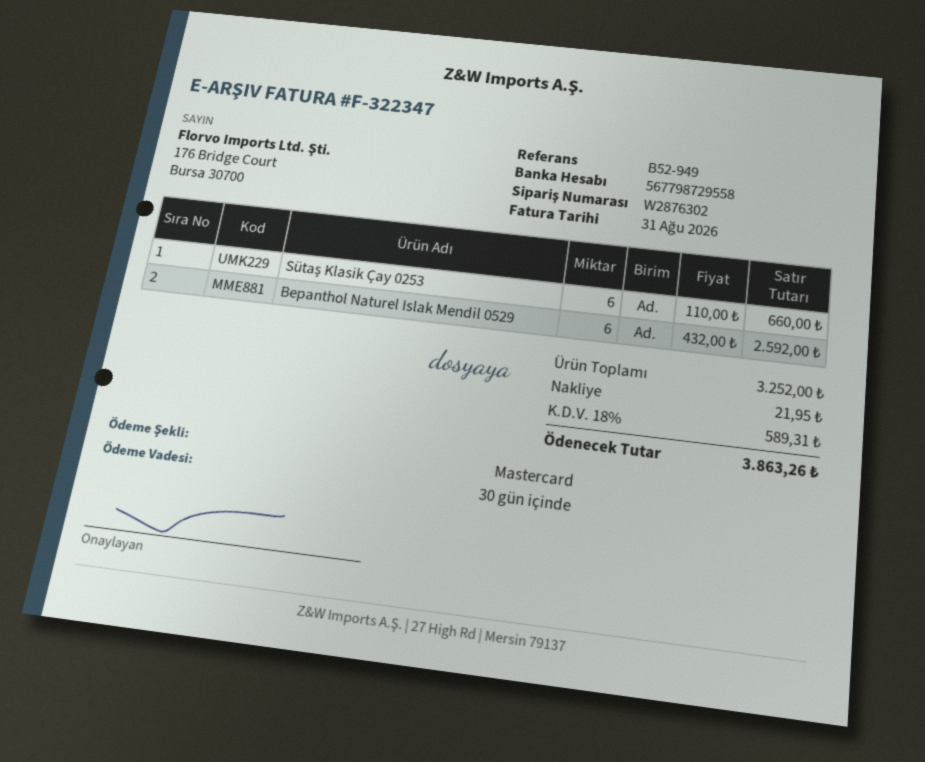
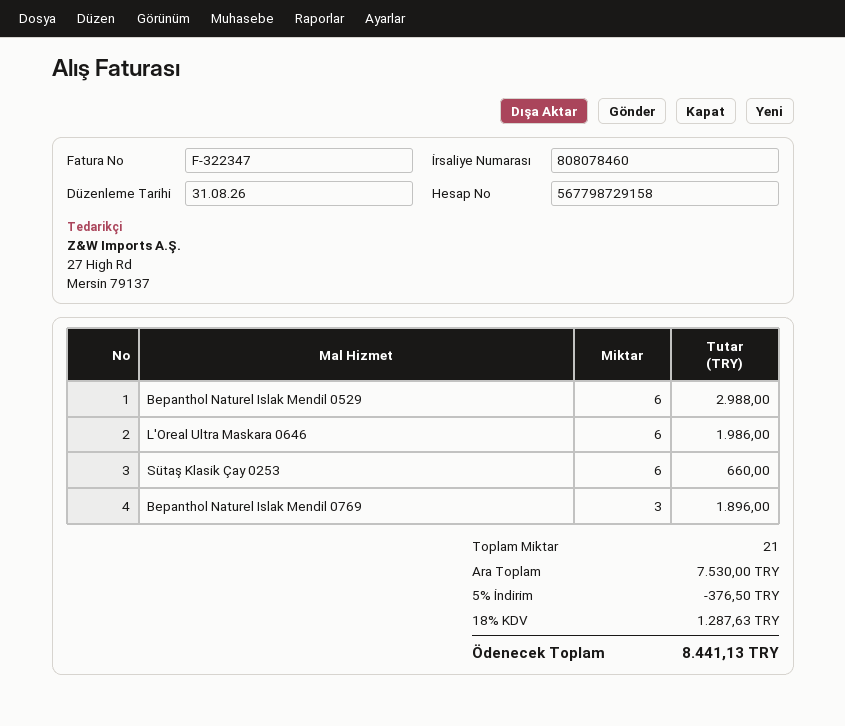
bank account: 567798729558 -> 567798729158
Bepanthol Naturel Islak Mendil 0529: 6 for 2592.00 -> 6 for 2988.00
L'Oreal Ultra Maskara 0646: none -> 6 for 1986.00
Bepanthol Naturel Islak Mendil 0769: none -> 3 for 1896.00
subtotal: 3252.00 -> 7530.00
discount: none -> 5% = 376.50
shipping: 21.95 -> none
tax: 18% = 589.31 -> 18% = 1287.63
total: 3863.26 -> 8441.13

